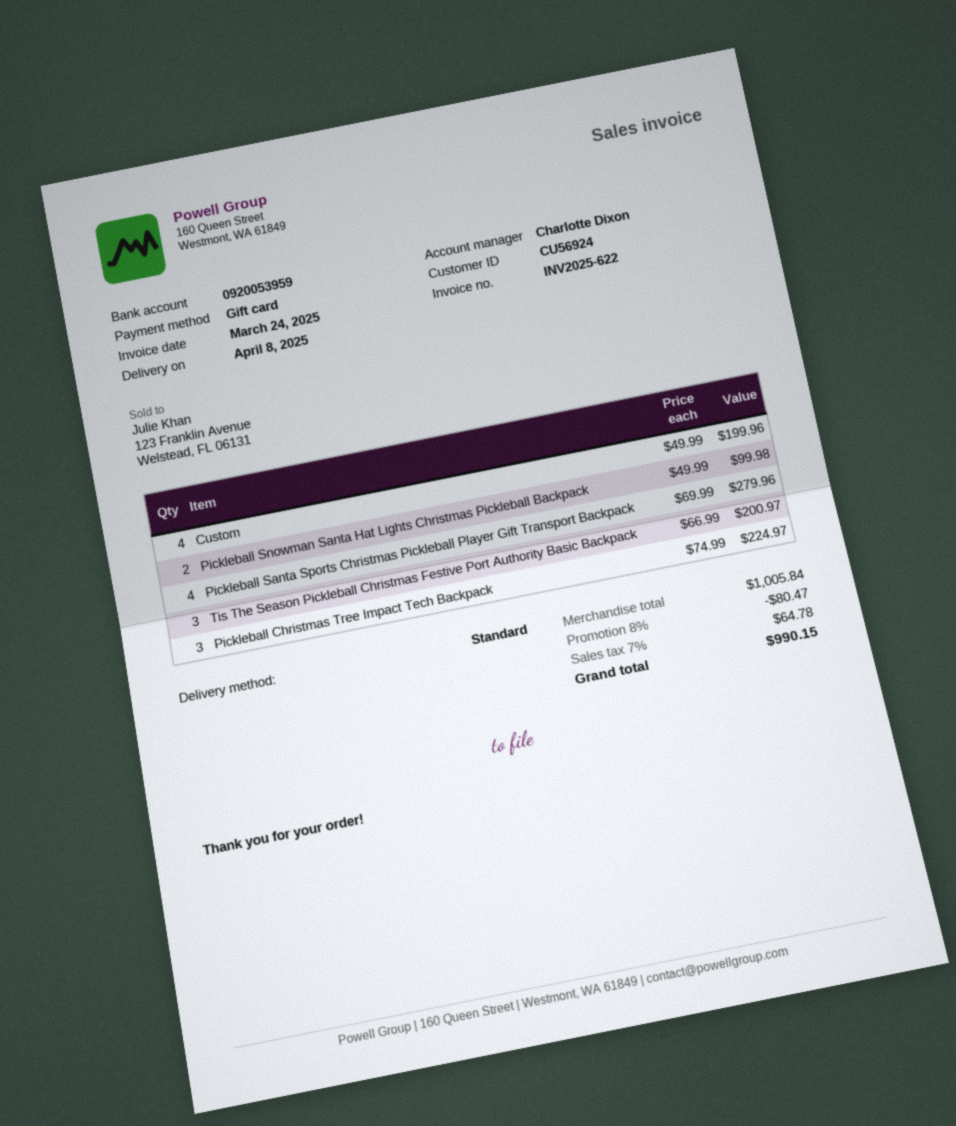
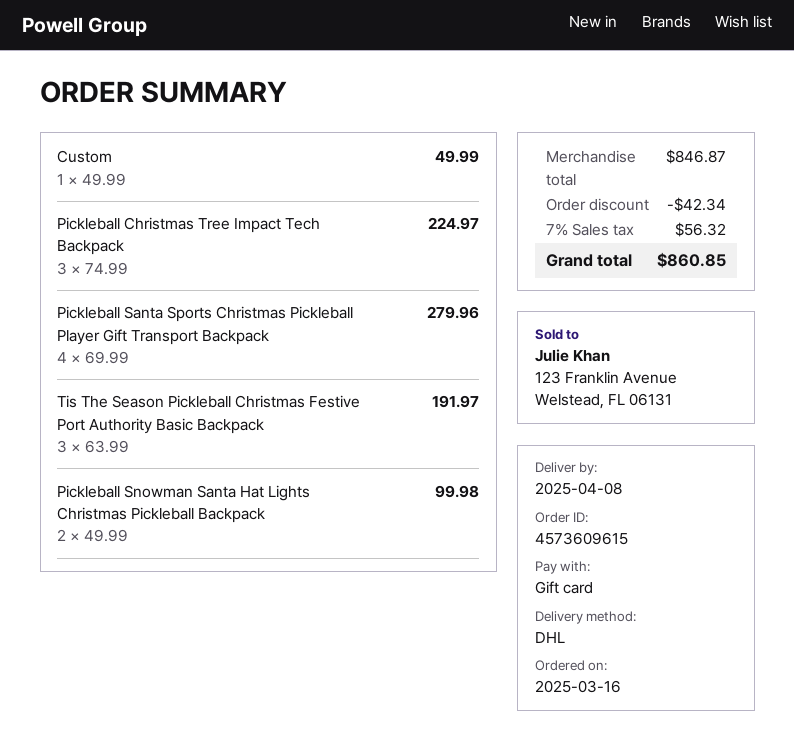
shipping method: standard -> DHL
Custom: 4 x 49.99 = 199.96 -> 1 x 49.99 = 49.99
Tis The Season Pickleball Christmas Festive Port Authority Basic Backpack: 3 x 66.99 = 200.97 -> 3 x 63.99 = 191.97
subtotal: 1005.84 -> 846.87
discount: 80.47 -> 42.34
tax: 7% = 64.78 -> 7% = 56.32
total: 990.15 -> 860.85

